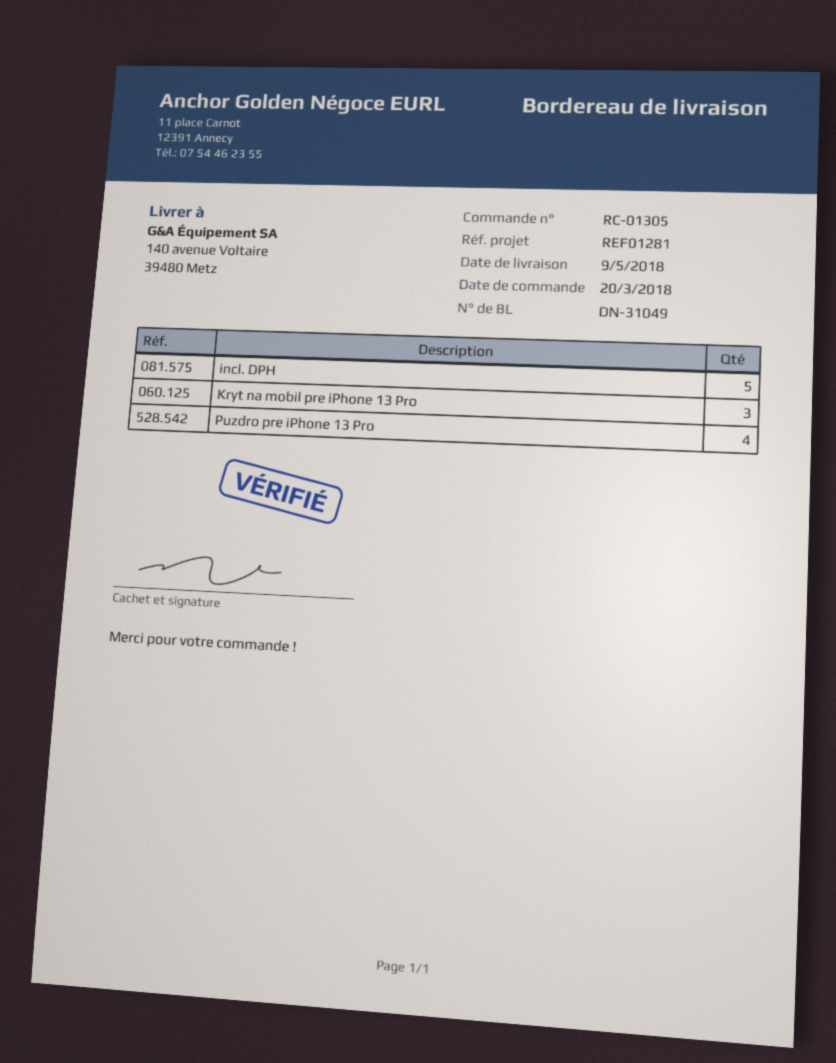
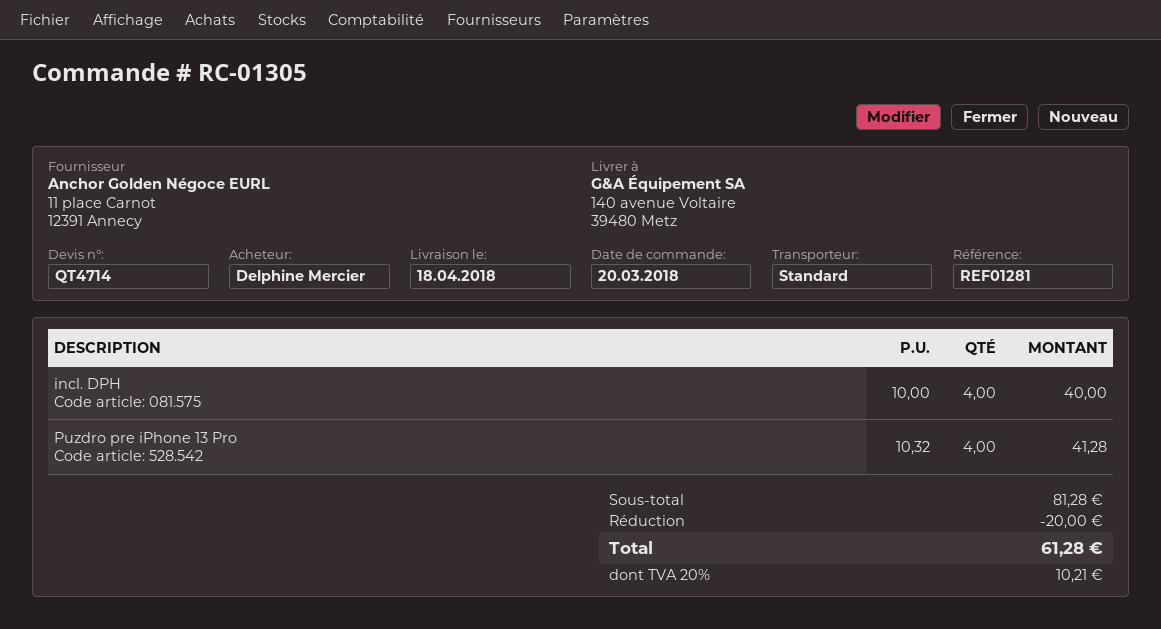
delivery date: 2018-05-09 -> 2018-04-18
incl. DPH: 5 -> 4
Kryt na mobil pre iPhone 13 Pro: 3 -> none

